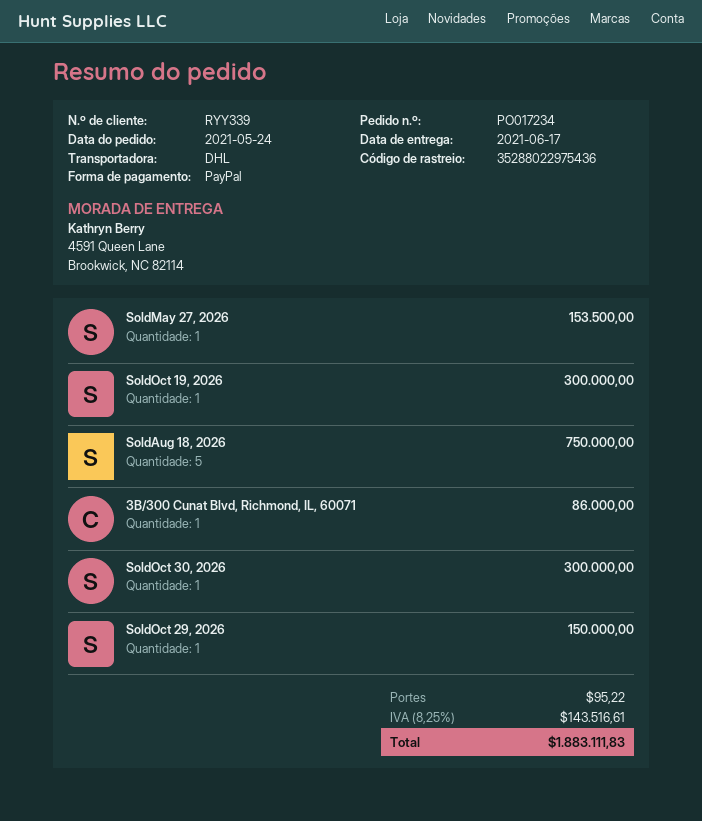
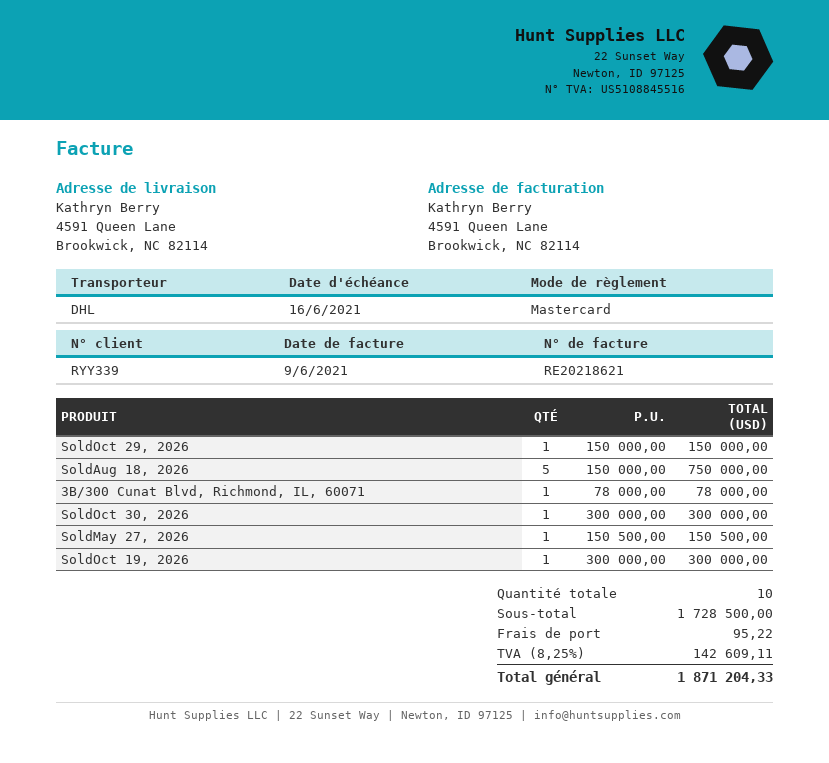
payment method: PayPal -> Mastercard
SoldMay 27, 2026: 1 for 153500.00 -> 1 for 150500.00
3B/300 Cunat Blvd, Richmond, IL, 60071: 1 for 86000.00 -> 1 for 78000.00
tax: 8.25% = 143516.61 -> 8.25% = 142609.11
total: 1883111.83 -> 1871204.33

